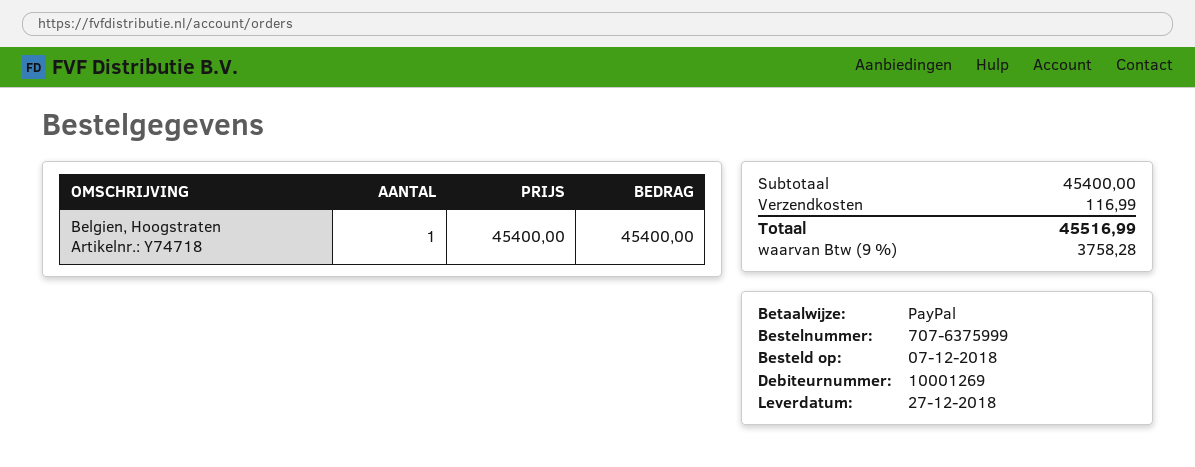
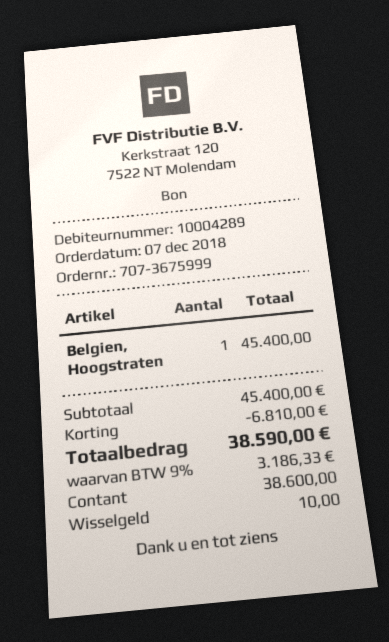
order number: 707-6375999 -> 707-3675999
customer number: 10001269 -> 10004289
payment method: PayPal -> cash
discount: none -> 6810.00
shipping: 116.99 -> none
tax: 9% = 3758.28 -> 9% = 3186.33
total: 45516.99 -> 38590.00

